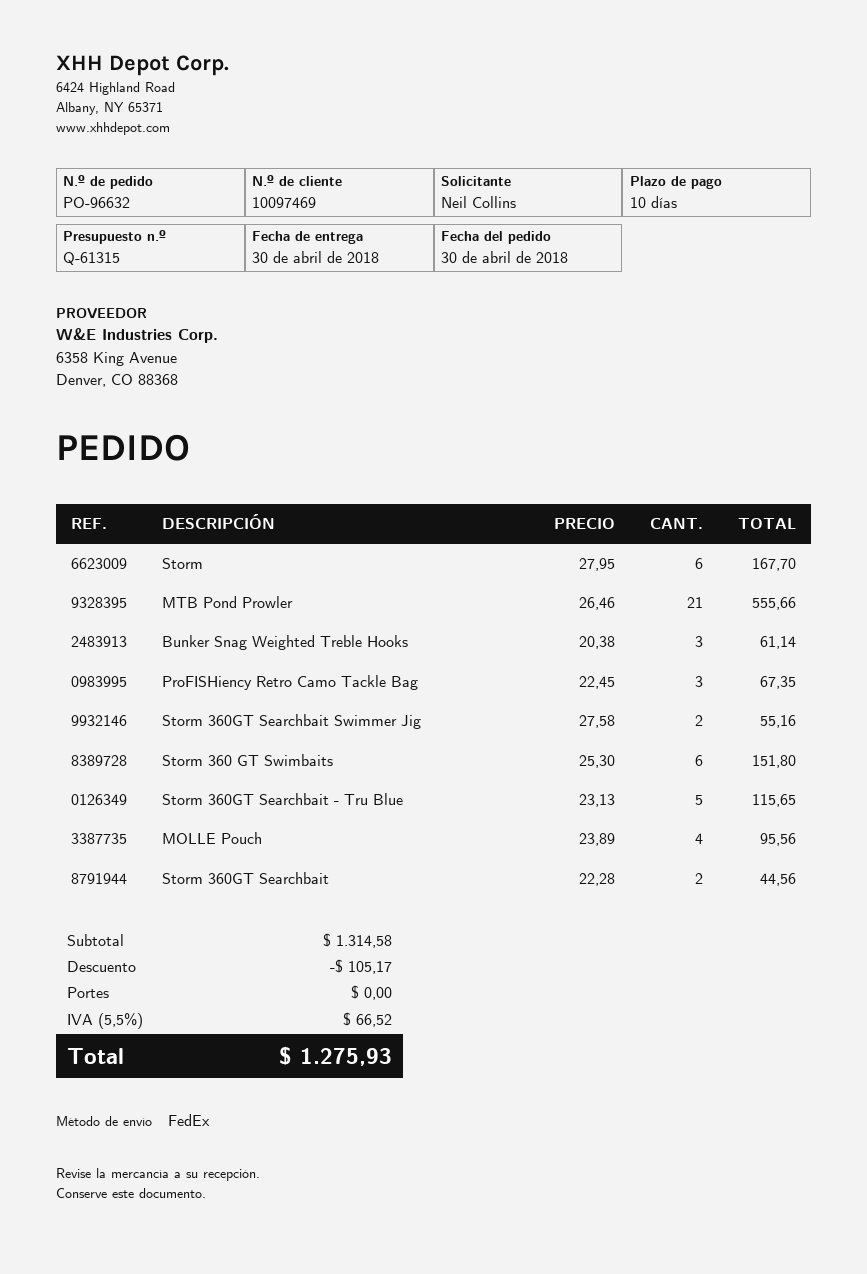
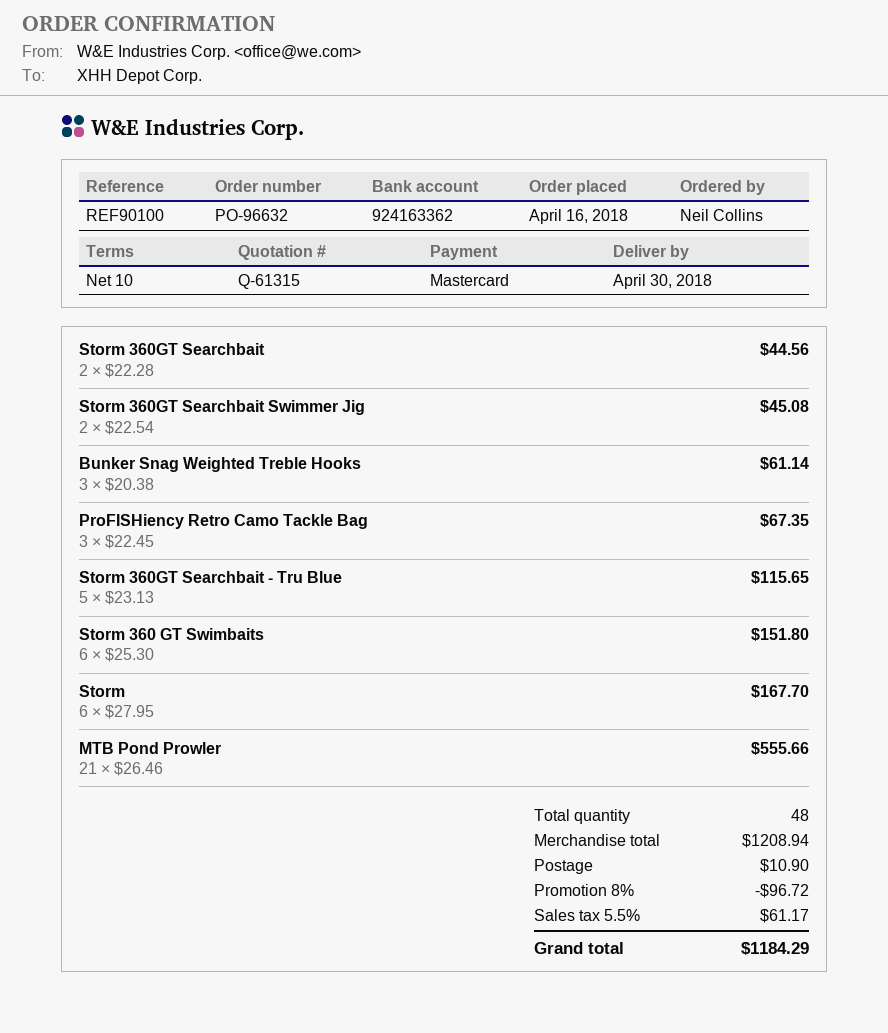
order date: 2018-04-30 -> 2018-04-16
Storm 360GT Searchbait Swimmer Jig: 2 x 27.58 = 55.16 -> 2 x 22.54 = 45.08
MOLLE Pouch: 4 x 23.89 = 95.56 -> none
subtotal: 1314.58 -> 1208.94
discount: 105.17 -> 96.72
shipping: 0.00 -> 10.90
tax: 5.5% = 66.52 -> 5.5% = 61.17
total: 1275.93 -> 1184.29

